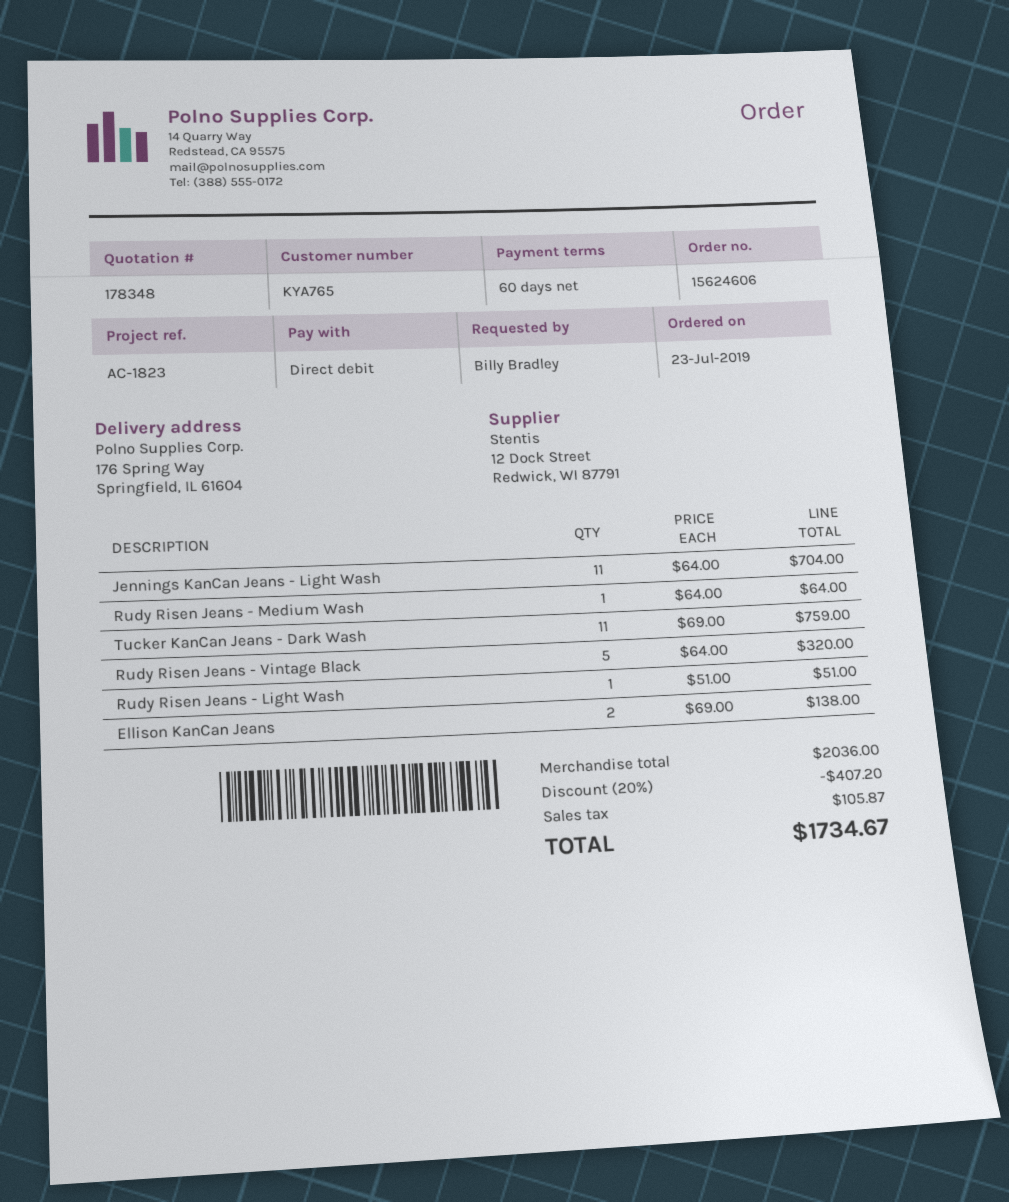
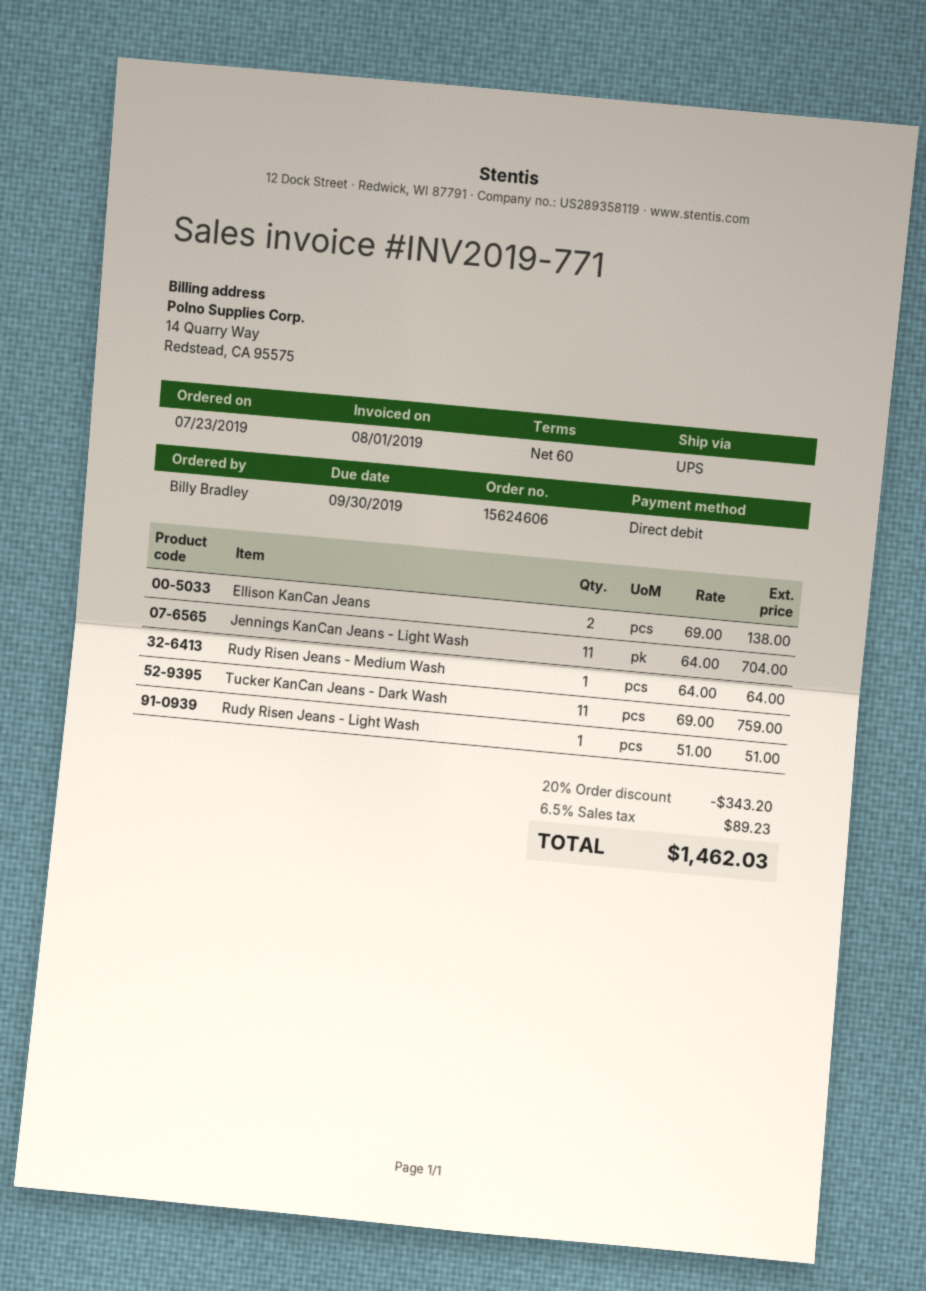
Rudy Risen Jeans - Vintage Black: 5 x 64.00 = 320.00 -> none
discount: 20% = 407.20 -> 20% = 343.20
tax: 105.87 -> 89.23
total: 1734.67 -> 1462.03

